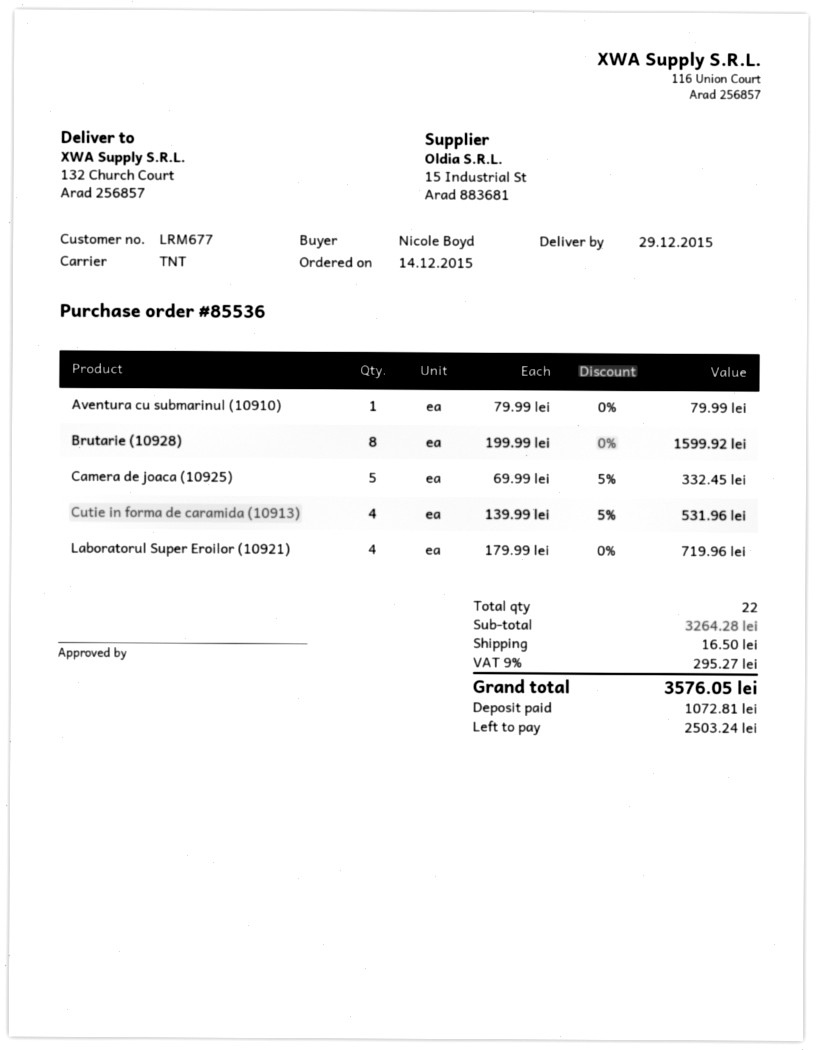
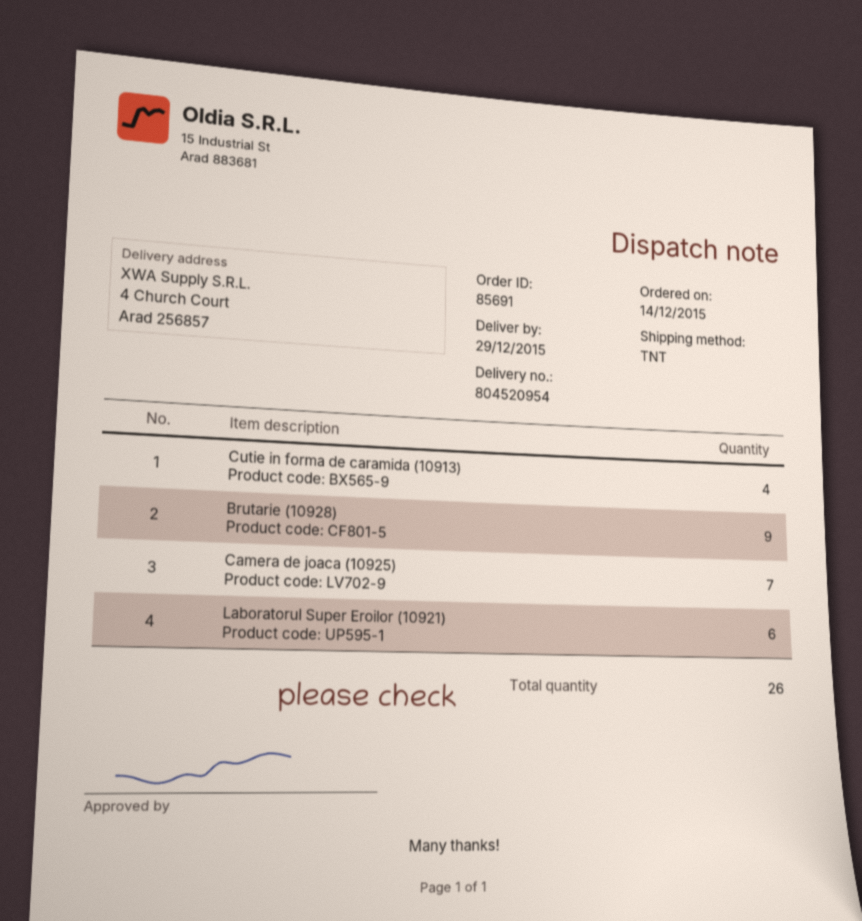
order number: 85536 -> 85691
ship to: 132 Church Court, Arad 256857 -> 4 Church Court, Arad 256857
Aventura cu submarinul (10910): 1 -> none
Brutarie (10928): 8 -> 9
Camera de joaca (10925): 5 -> 7
Laboratorul Super Eroilor (10921): 4 -> 6
total quantity: 22 -> 26

